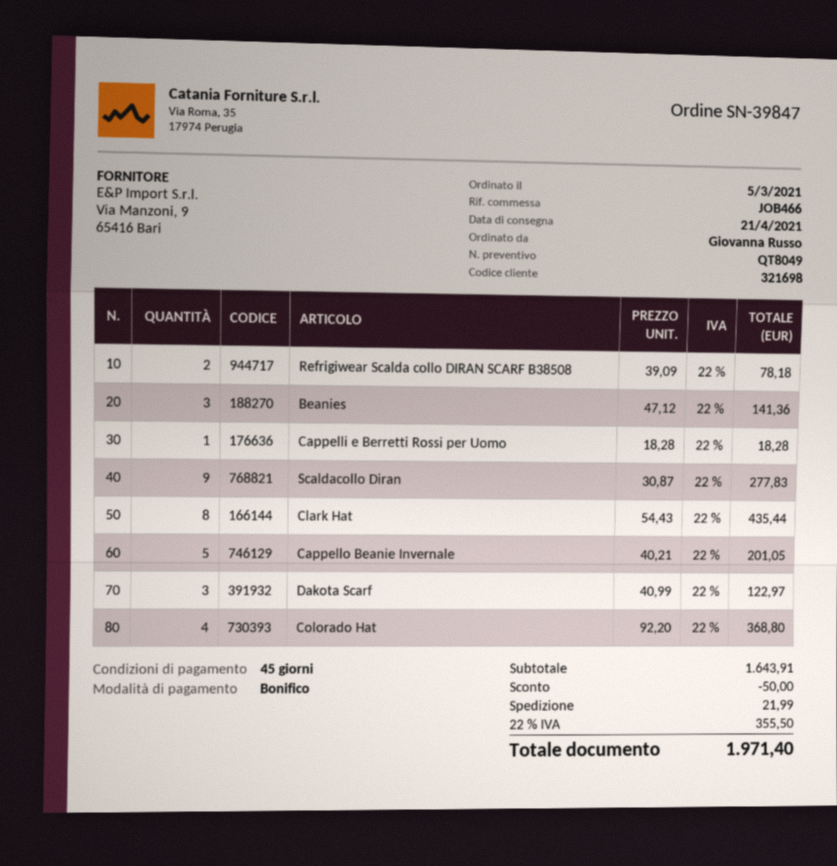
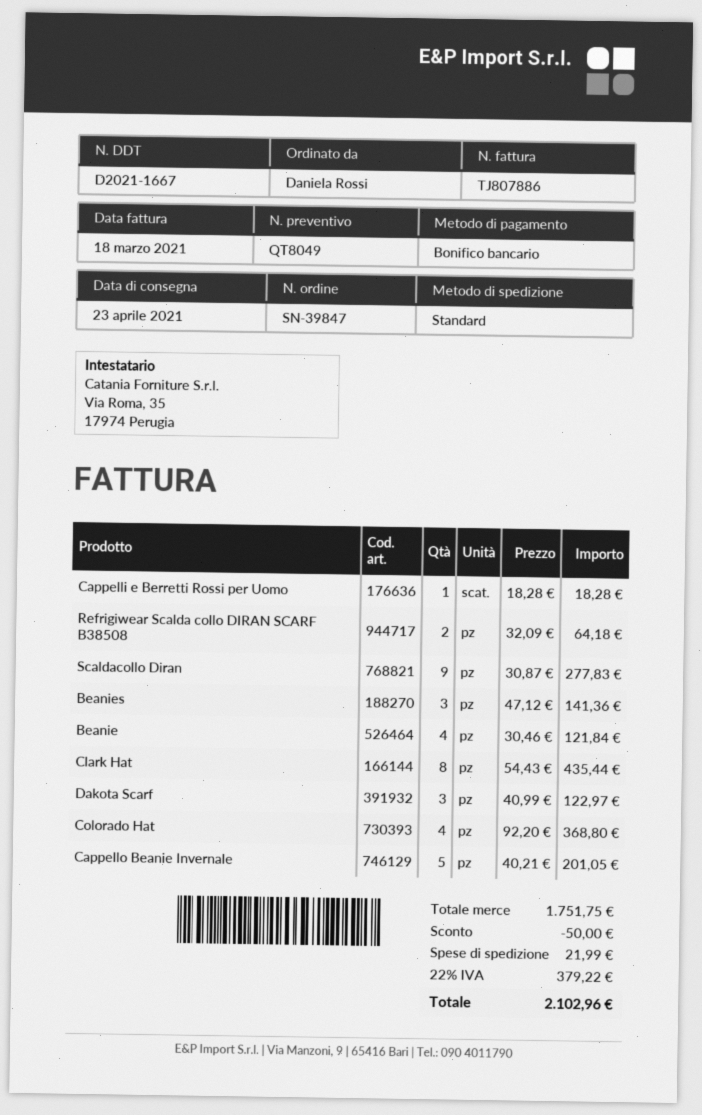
delivery date: 2021-04-21 -> 2021-04-23
ordered by: Giovanna Russo -> Daniela Rossi
Refrigiwear Scalda collo DIRAN SCARF B38508: 2 x 39.09 = 78.18 -> 2 x 32.09 = 64.18
Beanie: none -> 4 x 30.46 = 121.84
subtotal: 1643.91 -> 1751.75
tax: 22% = 355.50 -> 22% = 379.22
total: 1971.40 -> 2102.96

